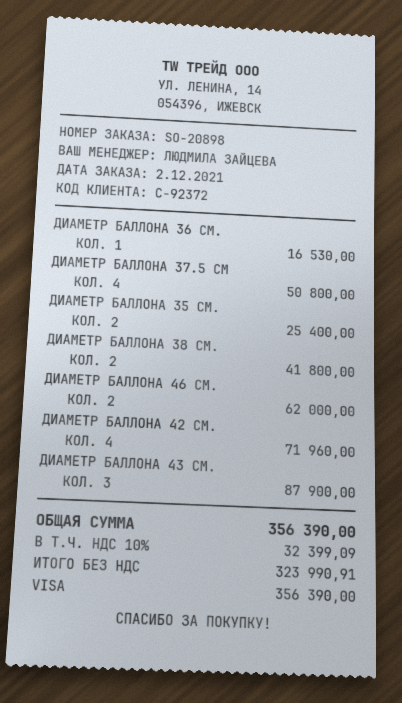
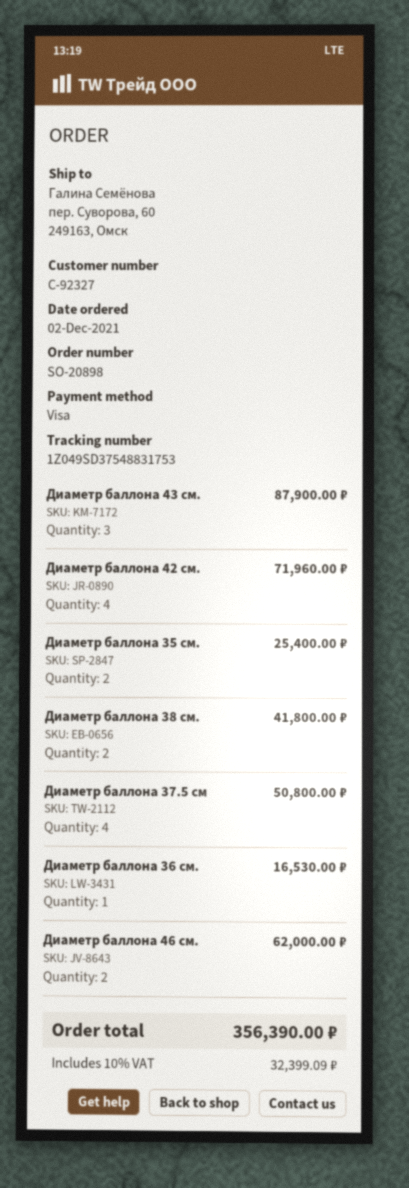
customer number: C-92372 -> C-92327

